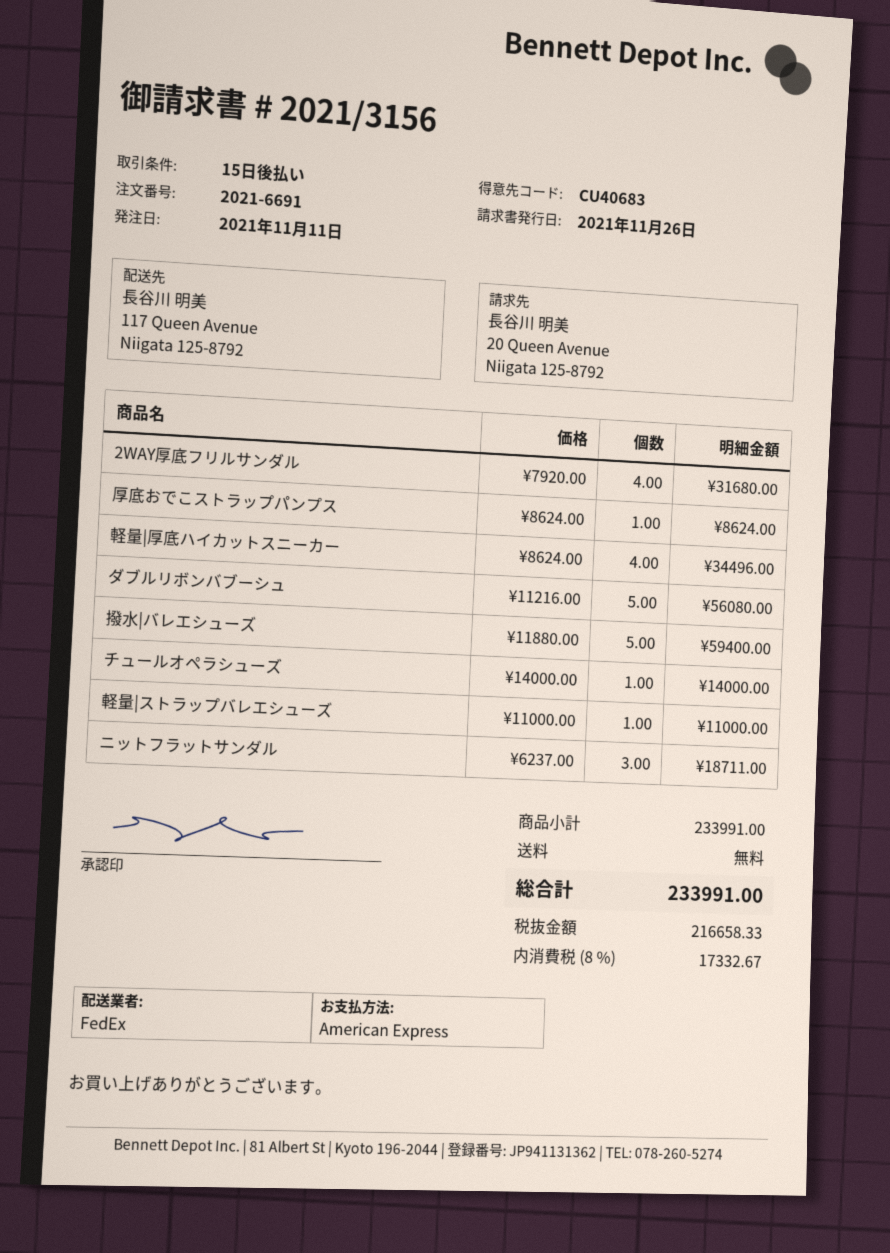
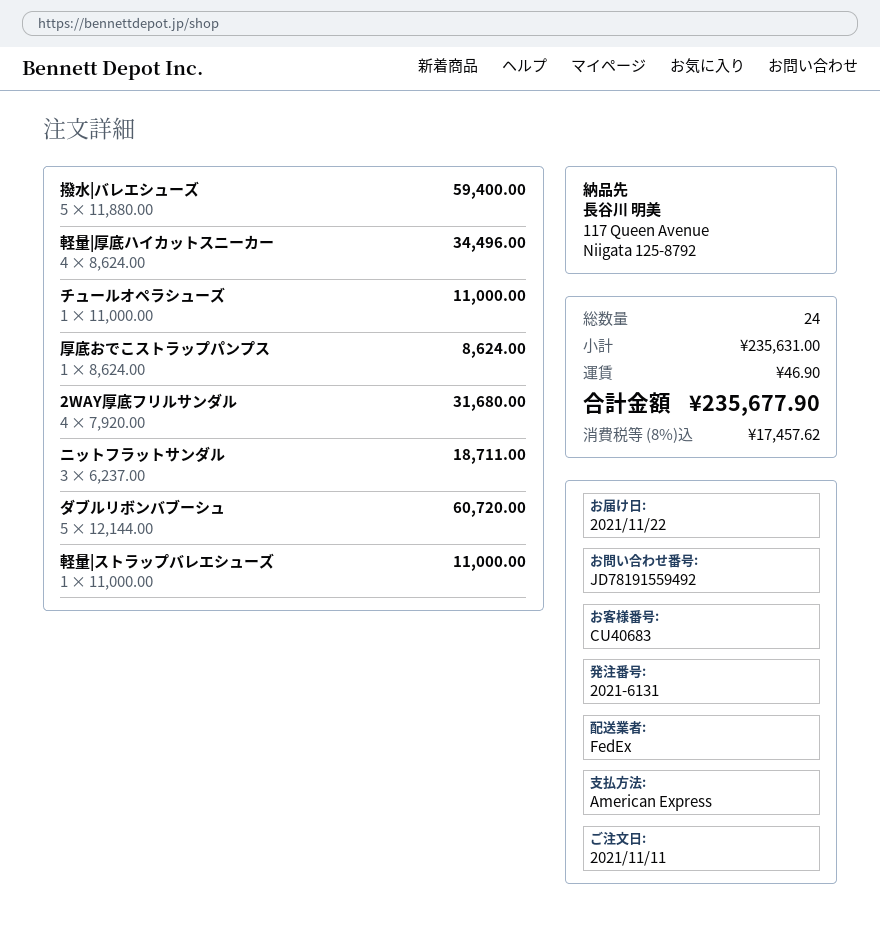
order number: 2021-6691 -> 2021-6131
ダブルリボンバブーシュ: 5 x 11216.00 = 56080.00 -> 5 x 12144.00 = 60720.00
チュールオペラシューズ: 1 x 14000.00 = 14000.00 -> 1 x 11000.00 = 11000.00
subtotal: 233991.00 -> 235631.00
shipping: 0.00 -> 46.90
tax: 8% = 17332.67 -> 8% = 17457.62
total: 233991.00 -> 235677.90

